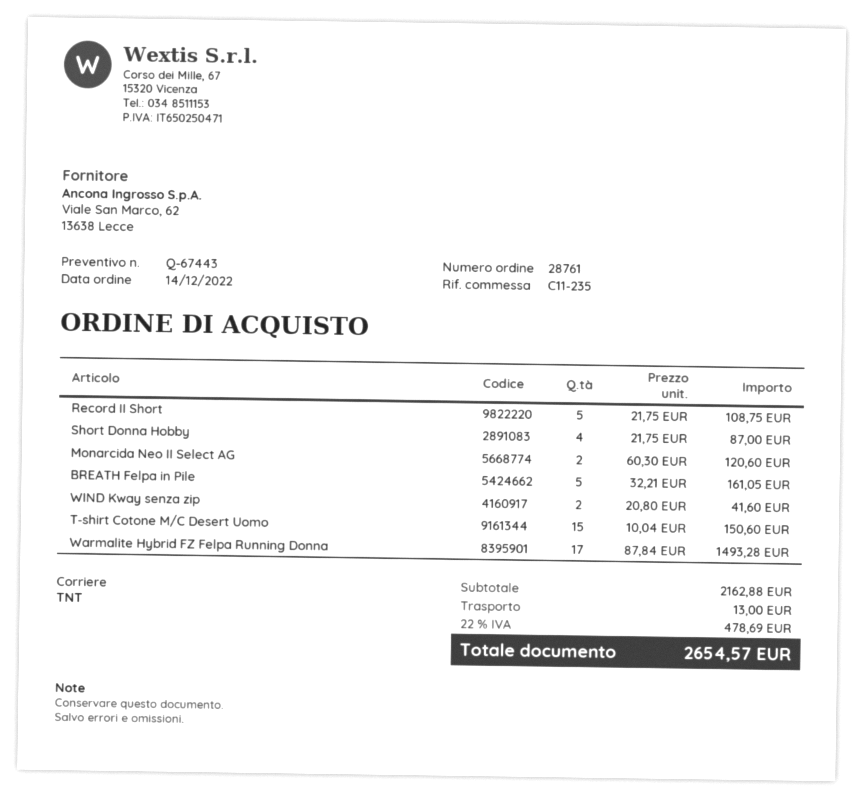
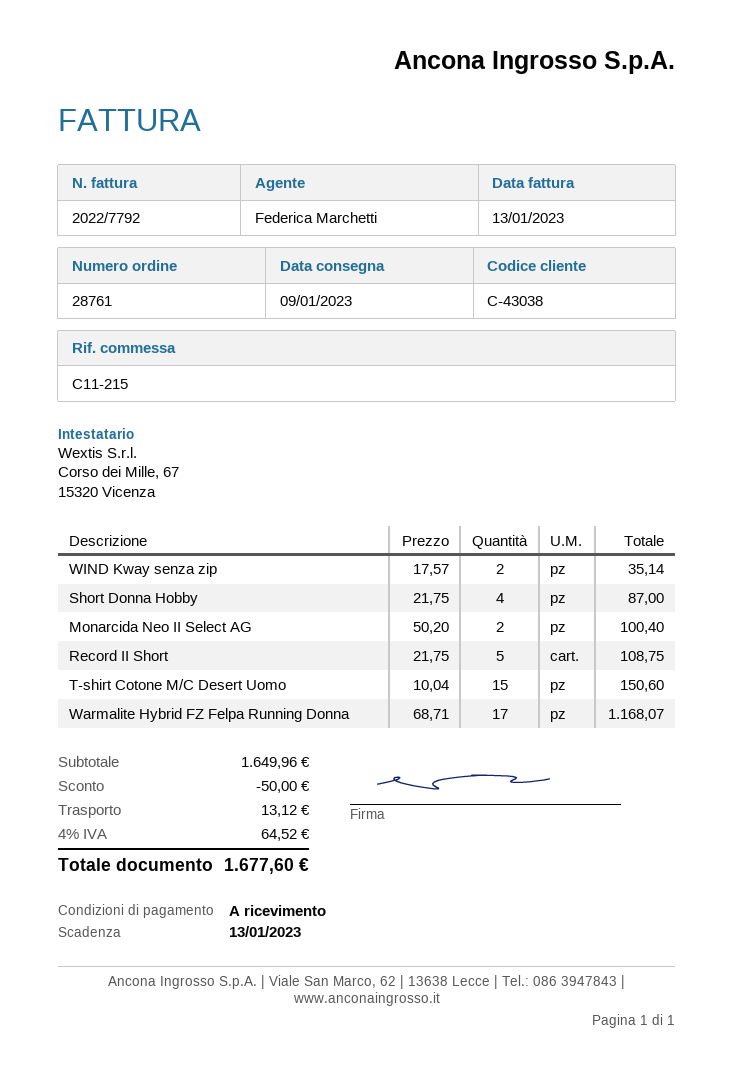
reference: C11-235 -> C11-215
Monarcida Neo II Select AG: 2 x 60.30 = 120.60 -> 2 x 50.20 = 100.40
BREATH Felpa in Pile: 5 x 32.21 = 161.05 -> none
WIND Kway senza zip: 2 x 20.80 = 41.60 -> 2 x 17.57 = 35.14
Warmalite Hybrid FZ Felpa Running Donna: 17 x 87.84 = 1493.28 -> 17 x 68.71 = 1168.07
subtotal: 2162.88 -> 1649.96
discount: none -> 50.00
shipping: 13.00 -> 13.12
tax: 22% = 478.69 -> 4% = 64.52
total: 2654.57 -> 1677.60

